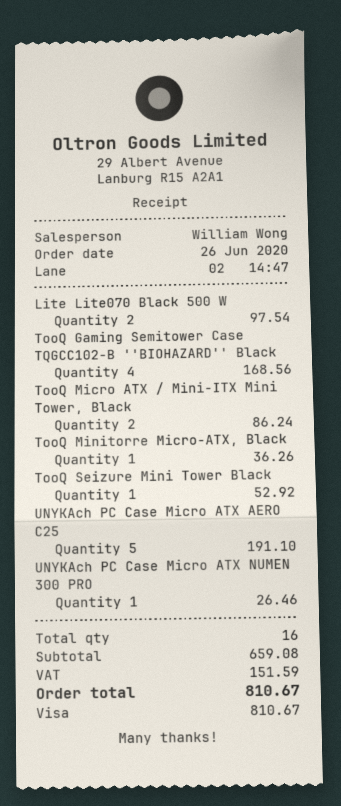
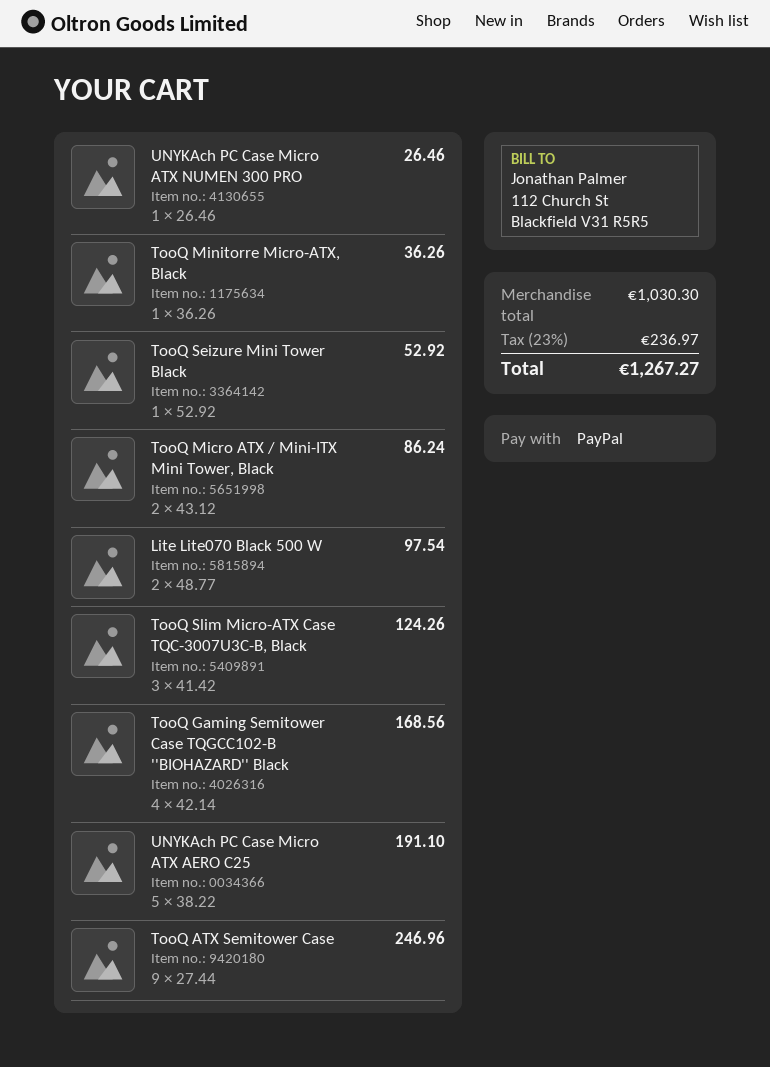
payment method: Visa -> PayPal
TooQ Slim Micro-ATX Case TQC-3007U3C-B, Black: none -> 3 for 124.26
TooQ ATX Semitower Case: none -> 9 for 246.96
subtotal: 659.08 -> 1030.30
tax: 151.59 -> 236.97
total: 810.67 -> 1267.27

